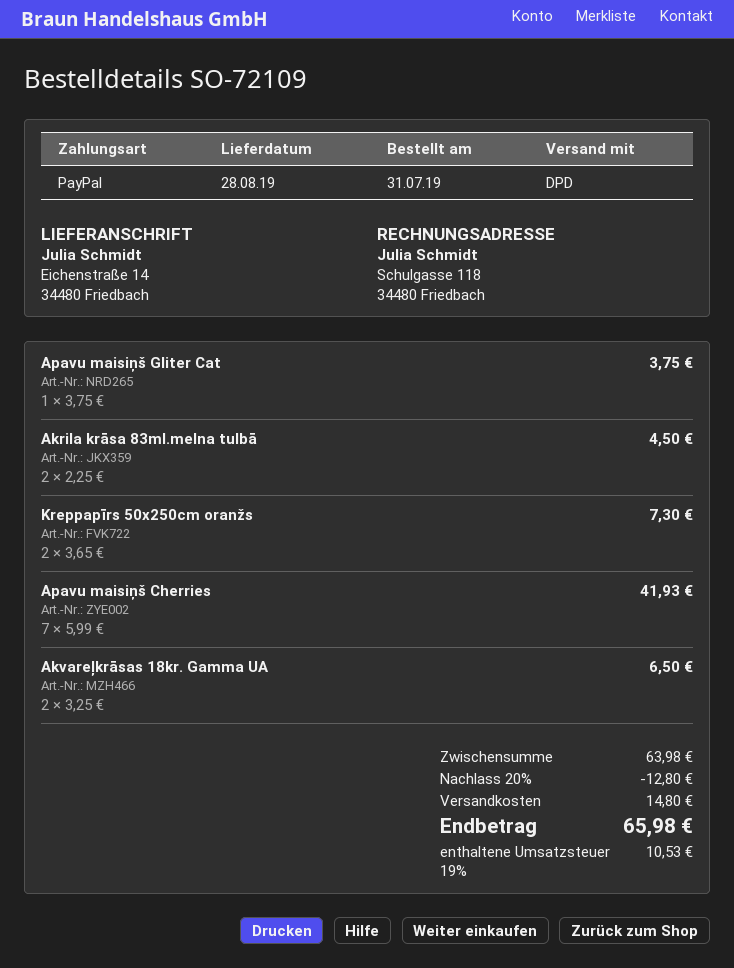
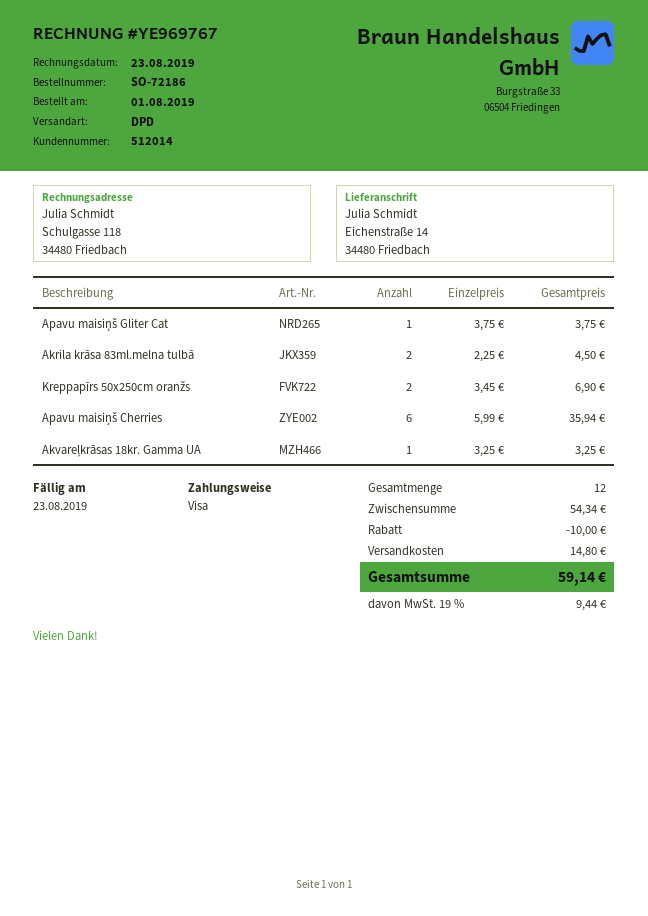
order number: SO-72109 -> SO-72186
order date: 2019-07-31 -> 2019-08-01
payment method: PayPal -> Visa
Kreppapīrs 50x250cm oranžs: 2 x 3.65 = 7.30 -> 2 x 3.45 = 6.90
Apavu maisiņš Cherries: 7 x 5.99 = 41.93 -> 6 x 5.99 = 35.94
Akvareļkrāsas 18kr. Gamma UA: 2 x 3.25 = 6.50 -> 1 x 3.25 = 3.25
subtotal: 63.98 -> 54.34
discount: 12.80 -> 10.00
tax: 19% = 10.53 -> 19% = 9.44
total: 65.98 -> 59.14

